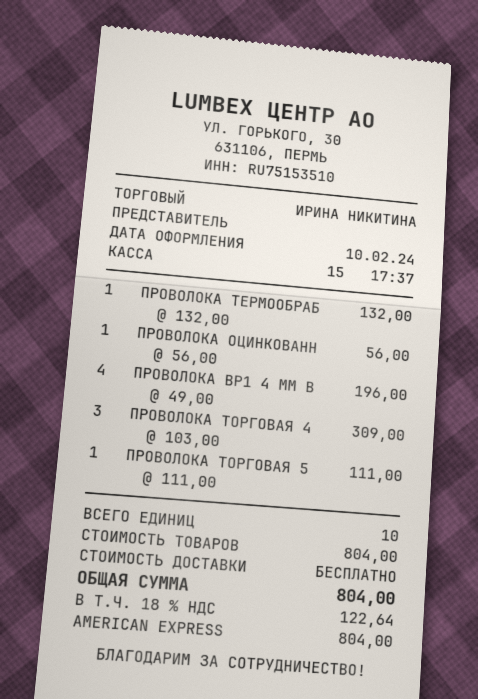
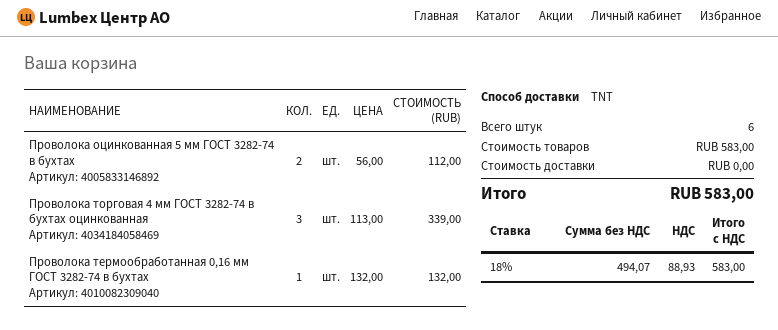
ПРОВОЛОКА ОЦИНКОВАНН: 1 x 56.00 = 56.00 -> 2 x 56.00 = 112.00
ПРОВОЛОКА ВР1 4 ММ В: 4 x 49.00 = 196.00 -> none
ПРОВОЛОКА ТОРГОВАЯ 4: 3 x 103.00 = 309.00 -> 3 x 113.00 = 339.00
ПРОВОЛОКА ТОРГОВАЯ 5: 1 x 111.00 = 111.00 -> none
total quantity: 10 -> 6
subtotal: 804.00 -> 583.00
tax: 18% = 122.64 -> 18% = 88.93
total: 804.00 -> 583.00

